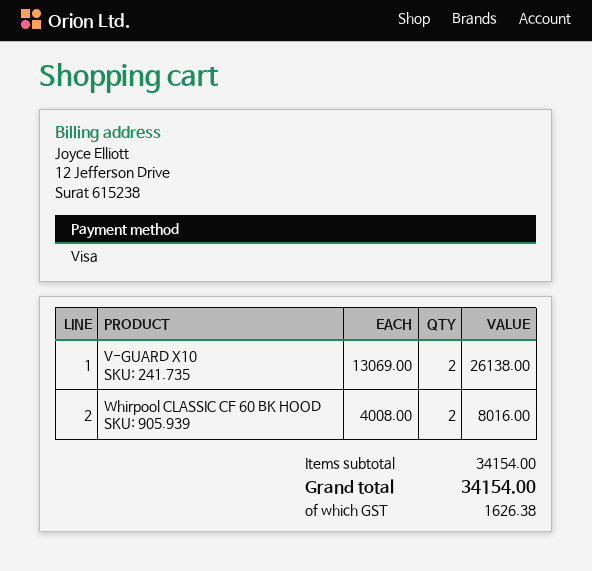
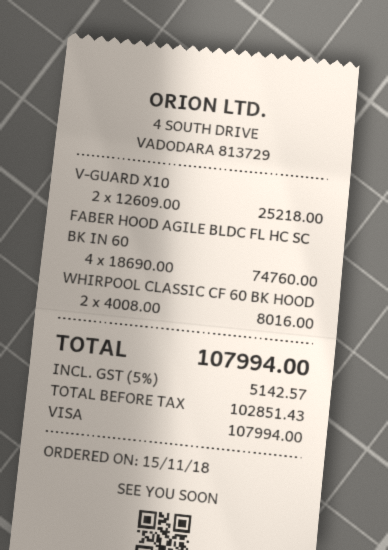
V-GUARD X10: 2 x 13069.00 = 26138.00 -> 2 x 12609.00 = 25218.00
FABER HOOD AGILE BLDC FL HC SC BK IN 60: none -> 4 x 18690.00 = 74760.00
tax: 1626.38 -> 5142.57
total: 34154.00 -> 107994.00

